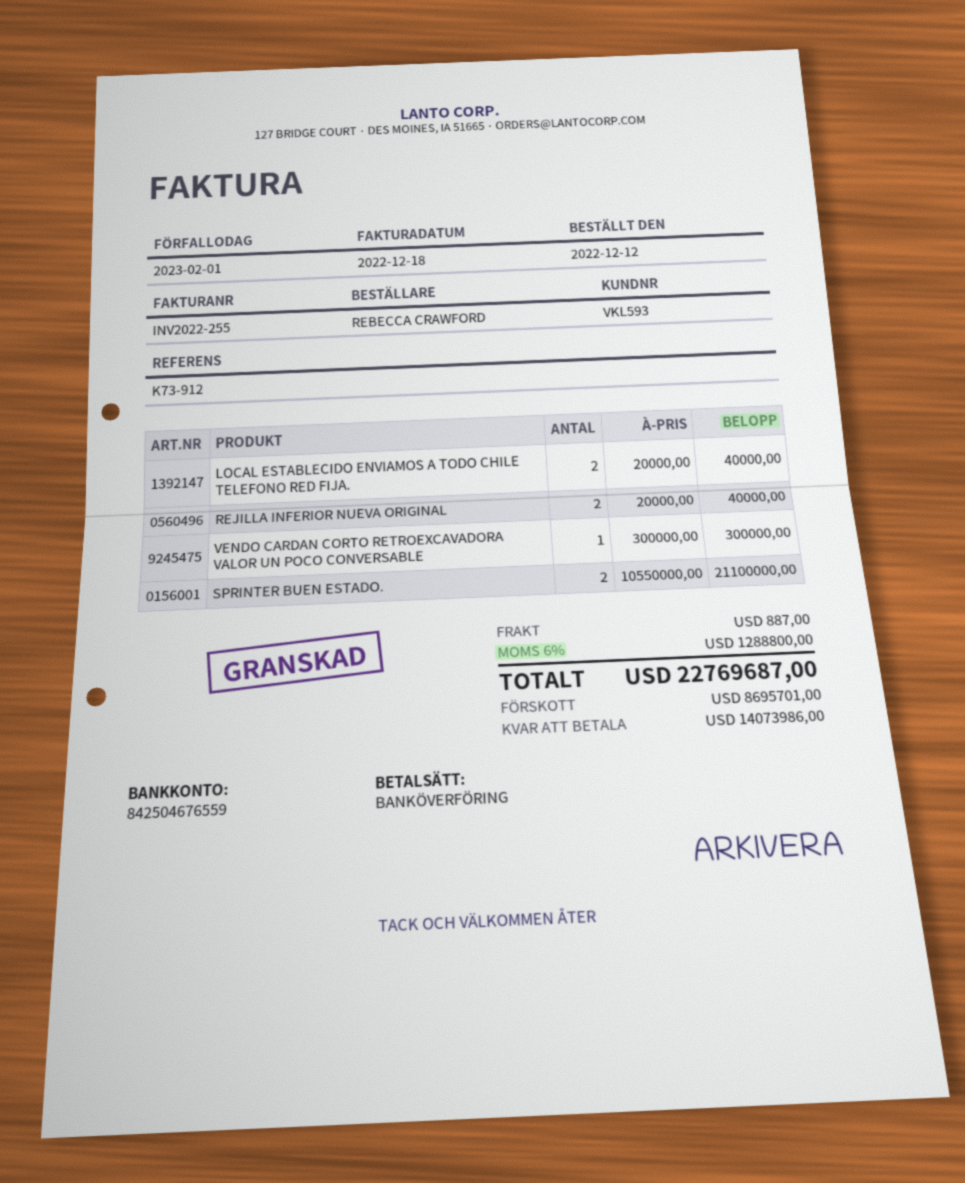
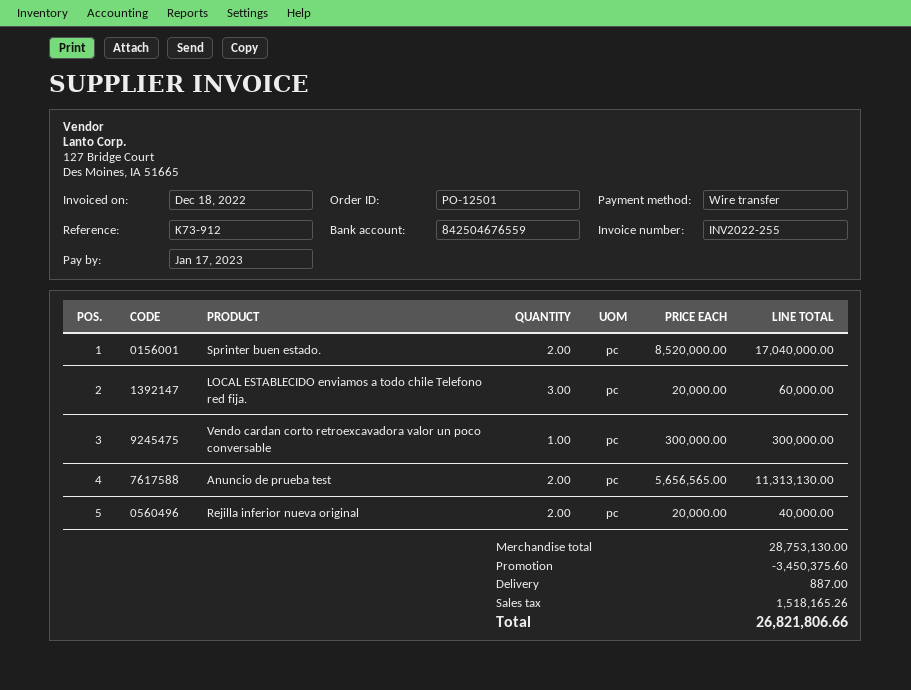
due date: 2023-02-01 -> 2023-01-17
LOCAL ESTABLECIDO ENVIAMOS A TODO CHILE TELEFONO RED FIJA.: 2 x 20000.00 = 40000.00 -> 3 x 20000.00 = 60000.00
SPRINTER BUEN ESTADO.: 2 x 10550000.00 = 21100000.00 -> 2 x 8520000.00 = 17040000.00
Anuncio de prueba test: none -> 2 x 5656565.00 = 11313130.00
discount: none -> 3450375.60
tax: 1288800.00 -> 1518165.26
total: 22769687.00 -> 26821806.66

